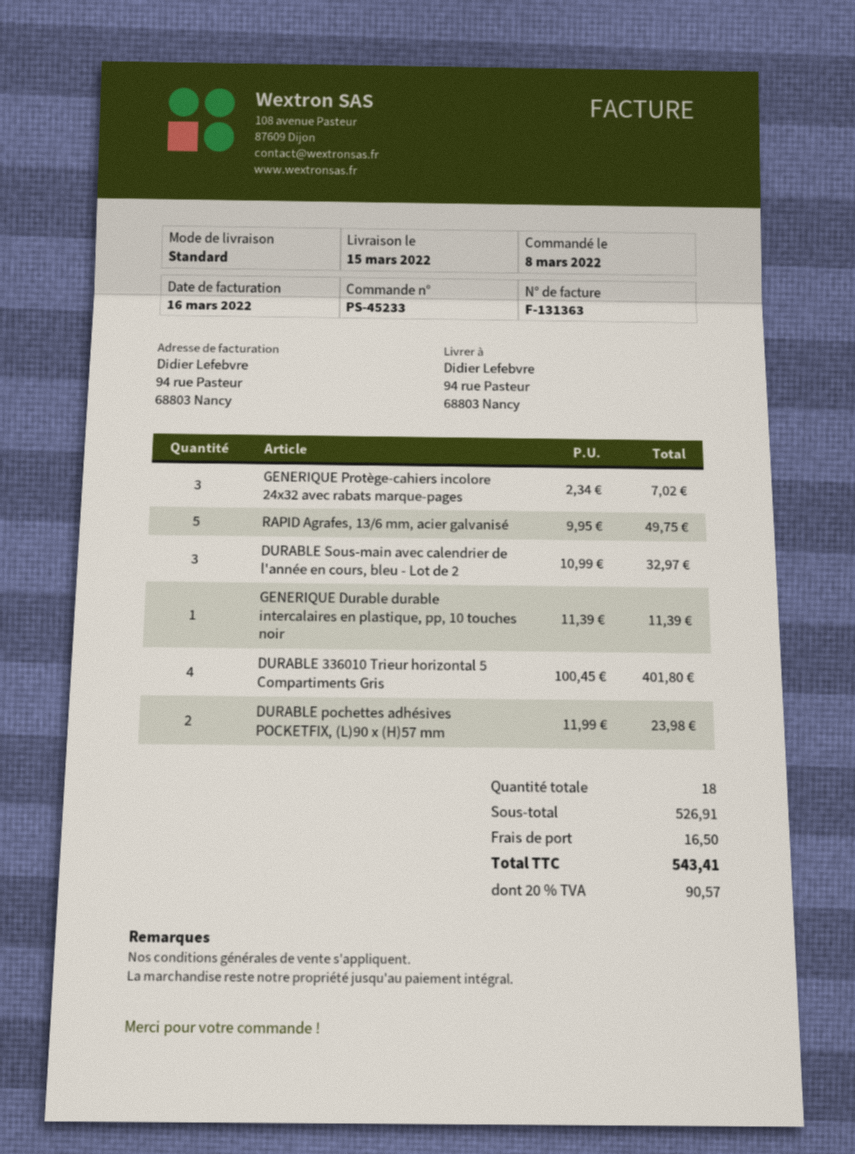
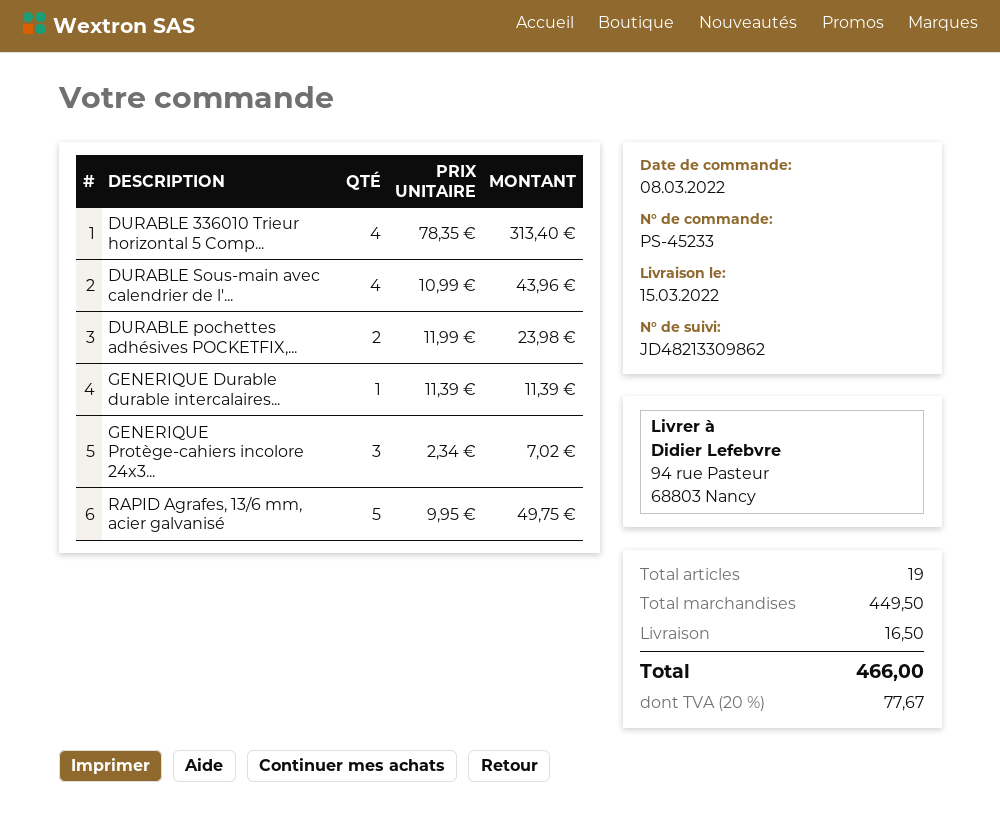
DURABLE Sous-main avec calendrier de l'année en cours, bleu - Lot de 2: 3 x 10.99 = 32.97 -> 4 x 10.99 = 43.96
DURABLE 336010 Trieur horizontal 5 Compartiments Gris: 4 x 100.45 = 401.80 -> 4 x 78.35 = 313.40
total quantity: 18 -> 19
subtotal: 526.91 -> 449.50
tax: 20% = 90.57 -> 20% = 77.67
total: 543.41 -> 466.00

